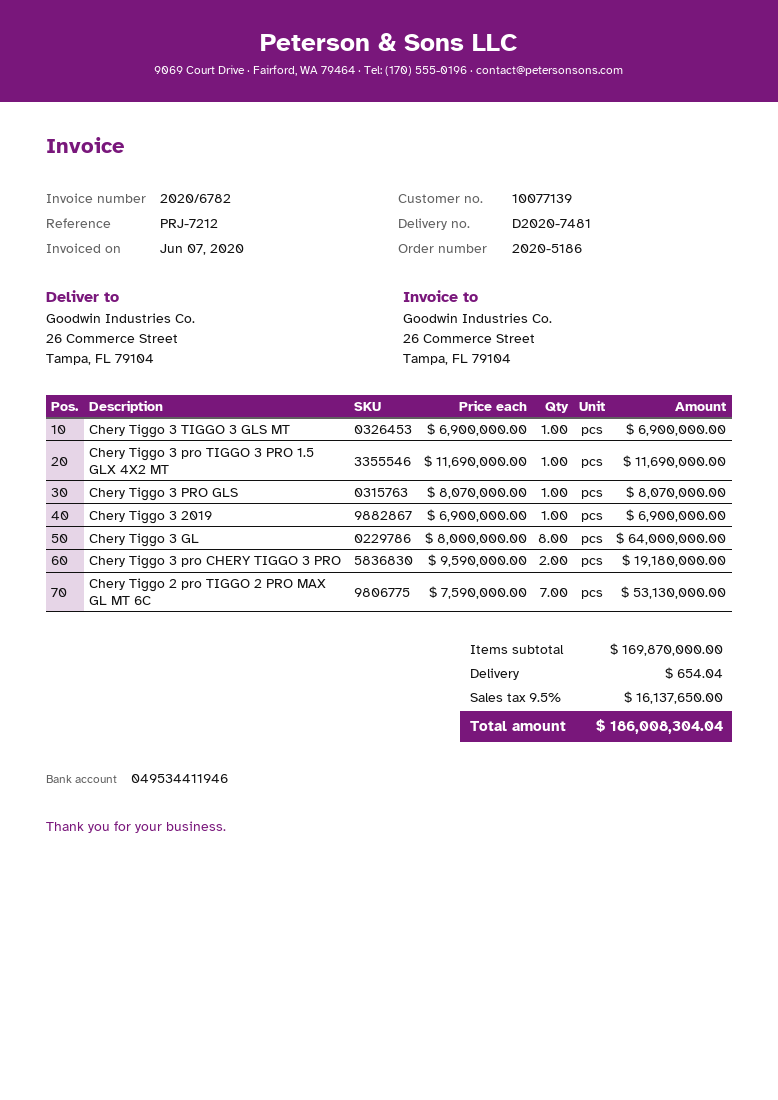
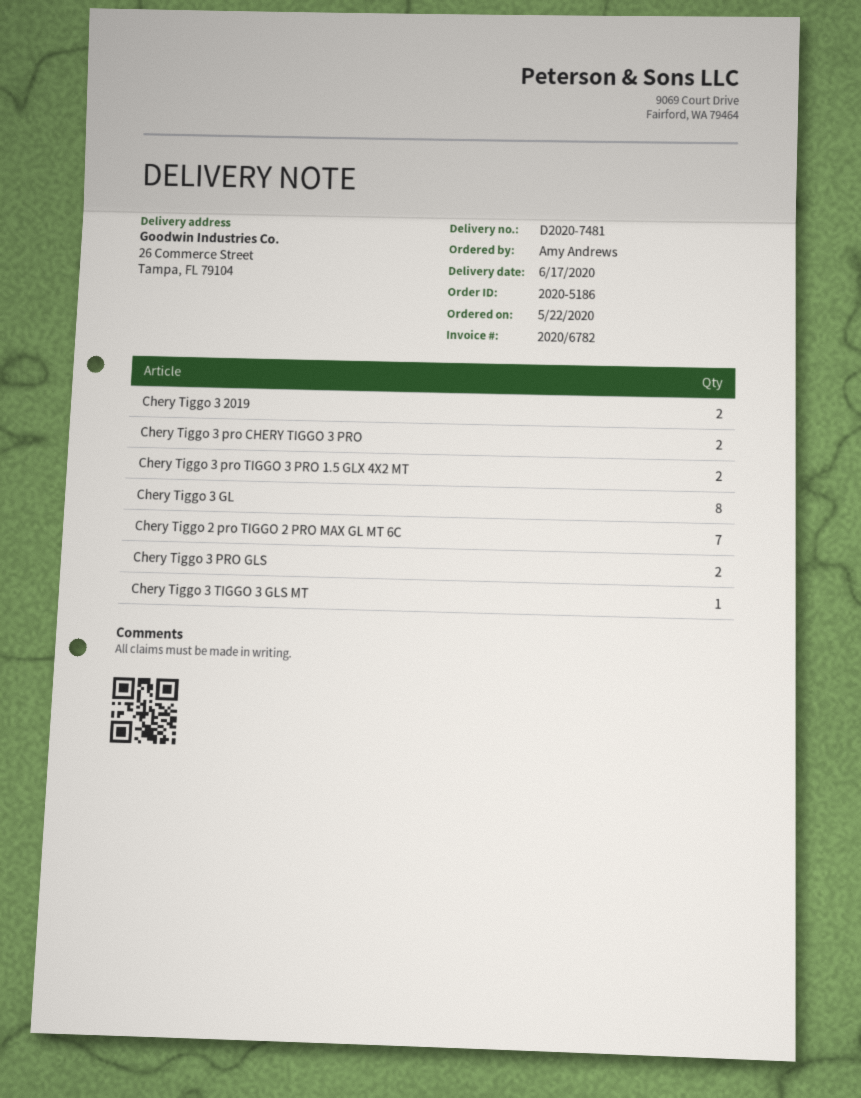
Chery Tiggo 3 pro TIGGO 3 PRO 1.5 GLX 4X2 MT: 1 -> 2
Chery Tiggo 3 PRO GLS: 1 -> 2
Chery Tiggo 3 2019: 1 -> 2

